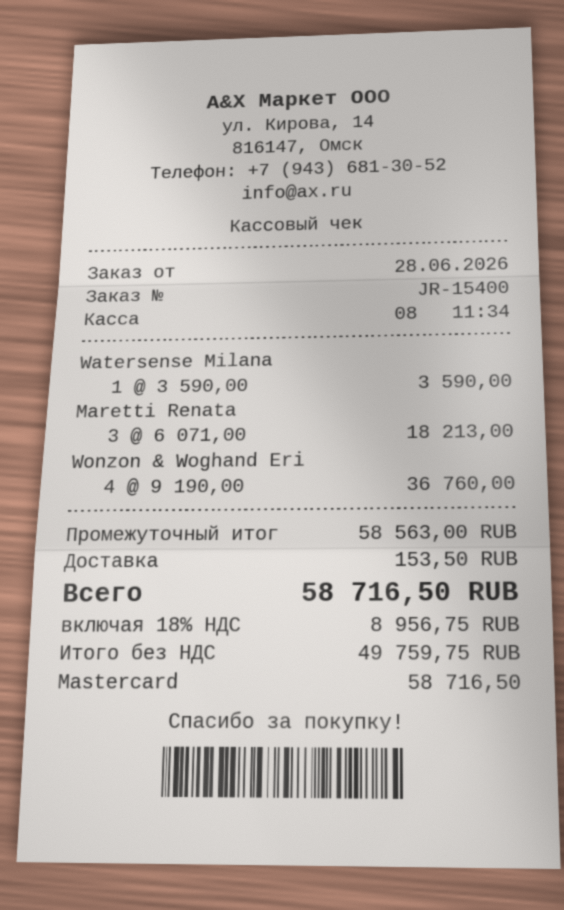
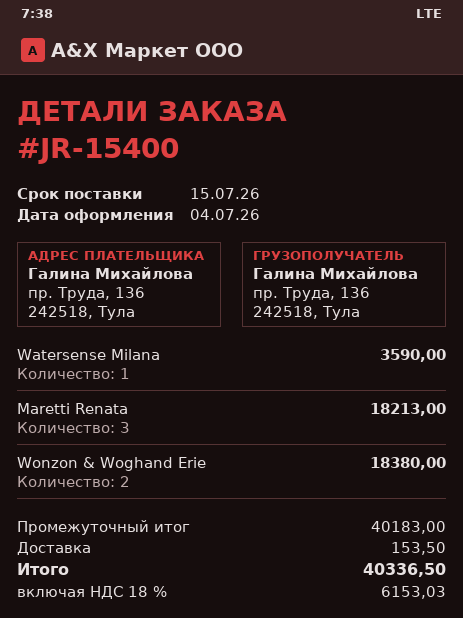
order date: 2026-06-28 -> 2026-07-04
Wonzon & Woghand Eri: 4 for 36760.00 -> 2 for 18380.00
subtotal: 58563.00 -> 40183.00
tax: 18% = 8956.75 -> 18% = 6153.03
total: 58716.50 -> 40336.50

